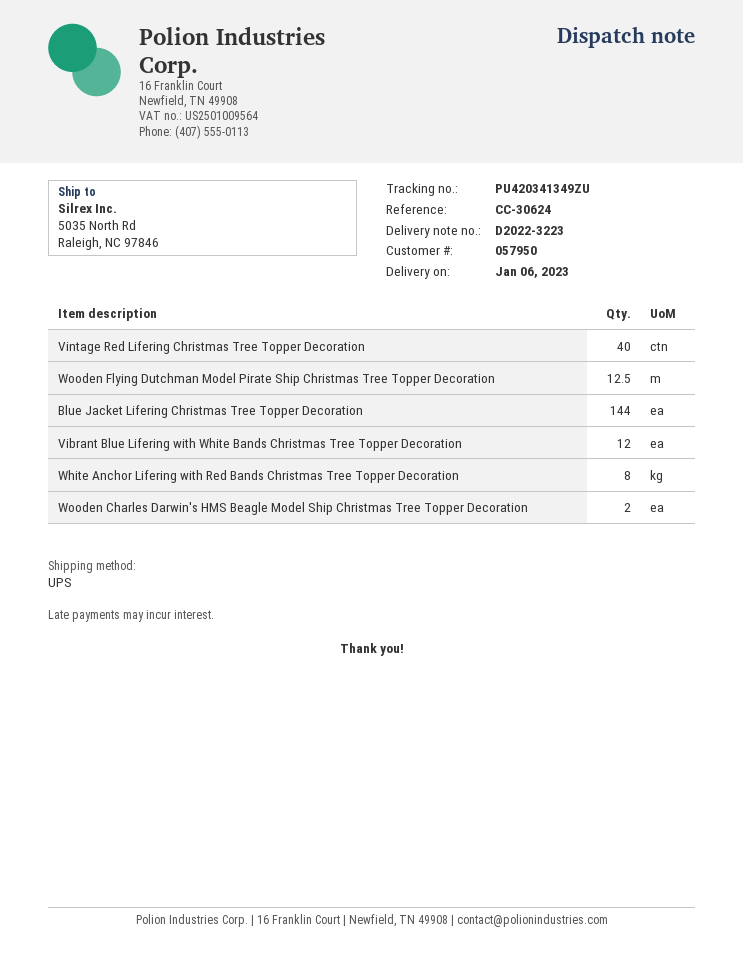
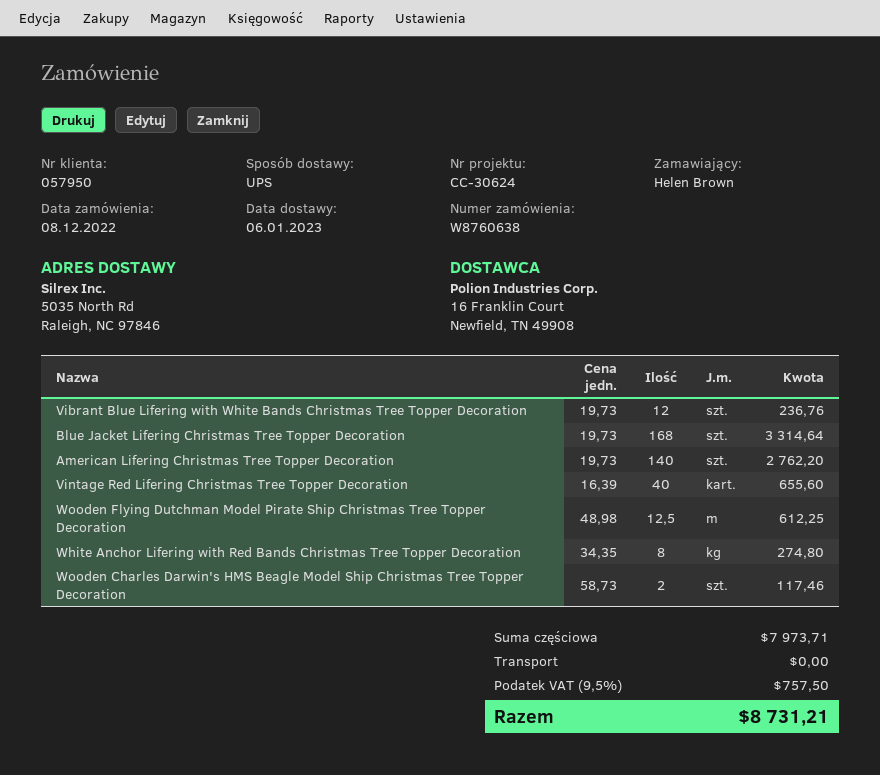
Blue Jacket Lifering Christmas Tree Topper Decoration: 144 -> 168
American Lifering Christmas Tree Topper Decoration: none -> 140

